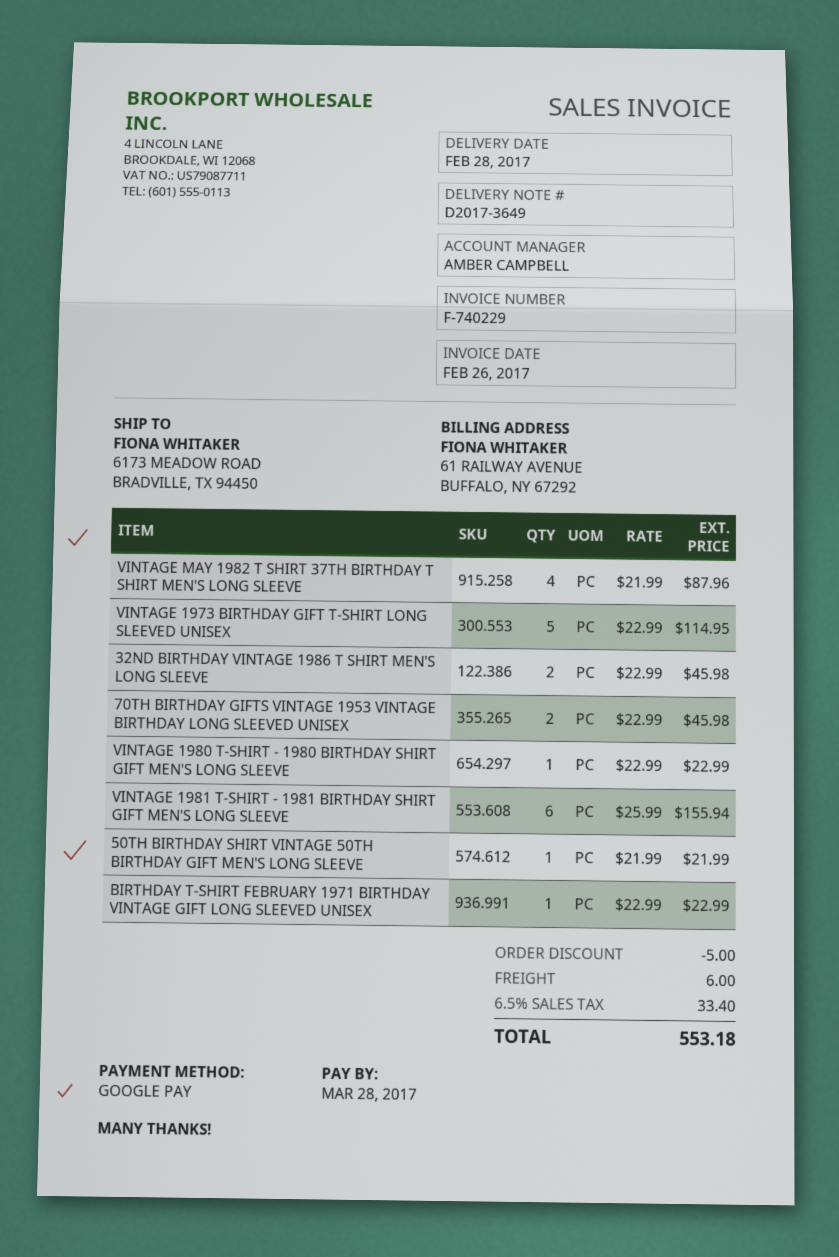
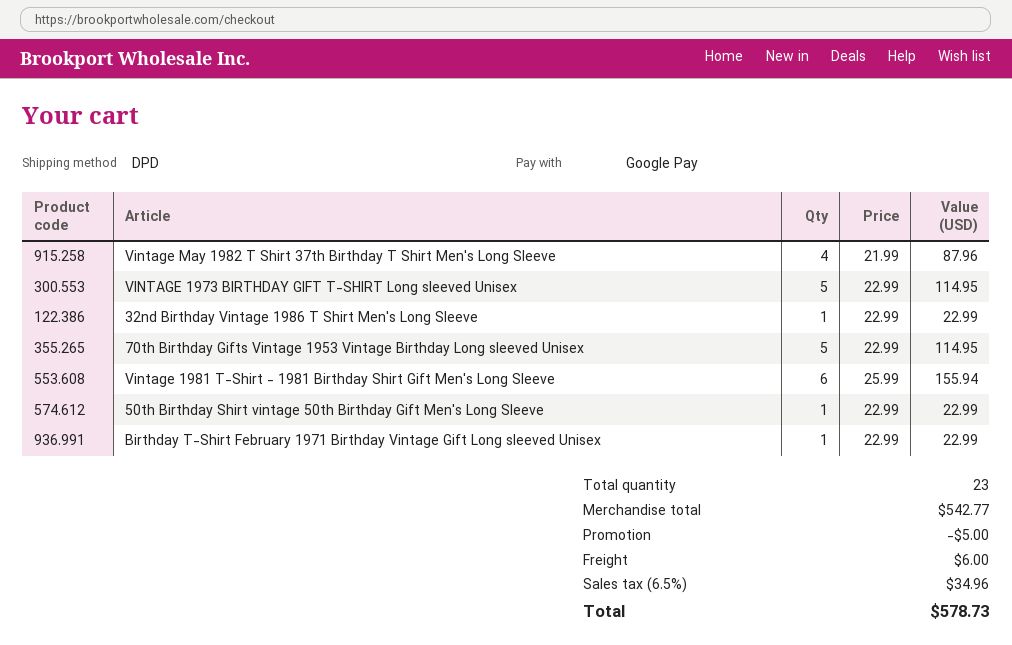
32ND BIRTHDAY VINTAGE 1986 T SHIRT MEN'S LONG SLEEVE: 2 x 22.99 = 45.98 -> 1 x 22.99 = 22.99
70TH BIRTHDAY GIFTS VINTAGE 1953 VINTAGE BIRTHDAY LONG SLEEVED UNISEX: 2 x 22.99 = 45.98 -> 5 x 22.99 = 114.95
VINTAGE 1980 T-SHIRT - 1980 BIRTHDAY SHIRT GIFT MEN'S LONG SLEEVE: 1 x 22.99 = 22.99 -> none
50TH BIRTHDAY SHIRT VINTAGE 50TH BIRTHDAY GIFT MEN'S LONG SLEEVE: 1 x 21.99 = 21.99 -> 1 x 22.99 = 22.99
tax: 6.5% = 33.40 -> 6.5% = 34.96
total: 553.18 -> 578.73

